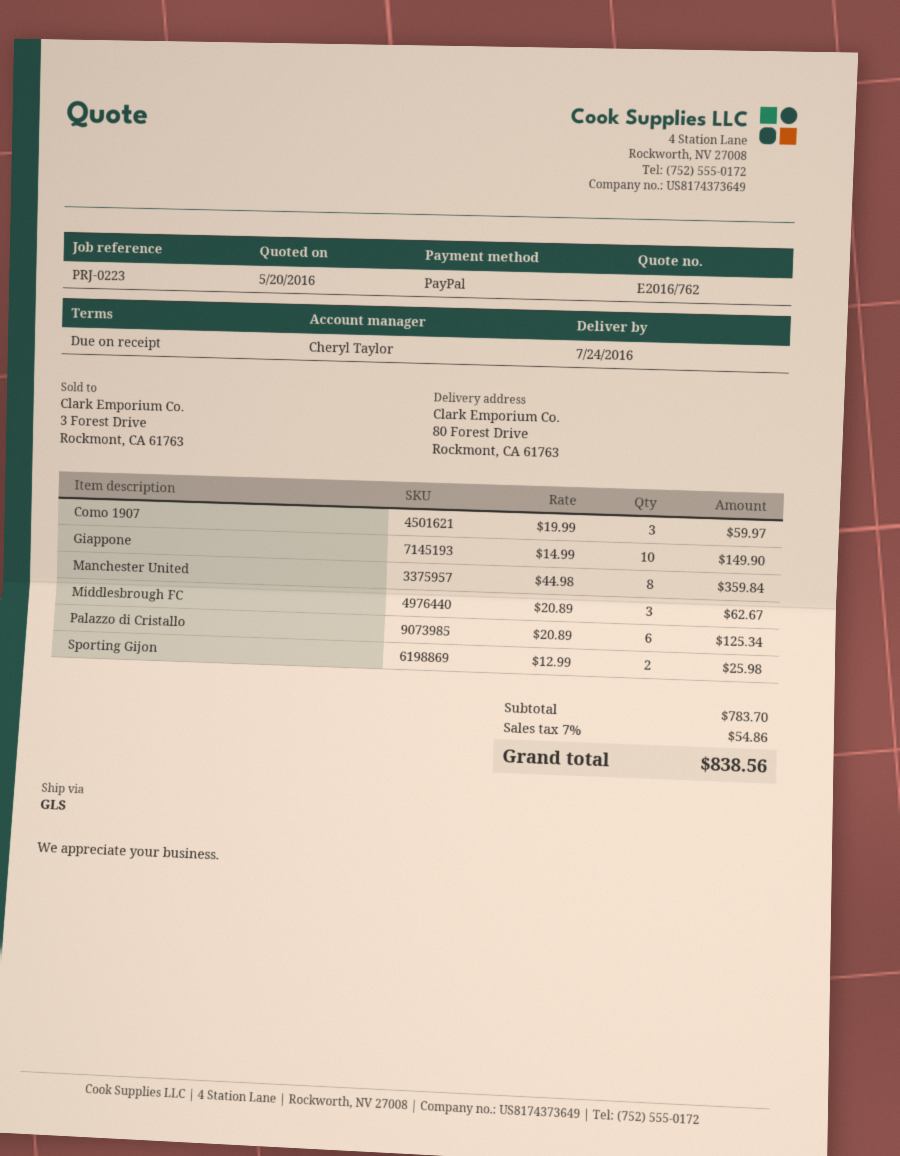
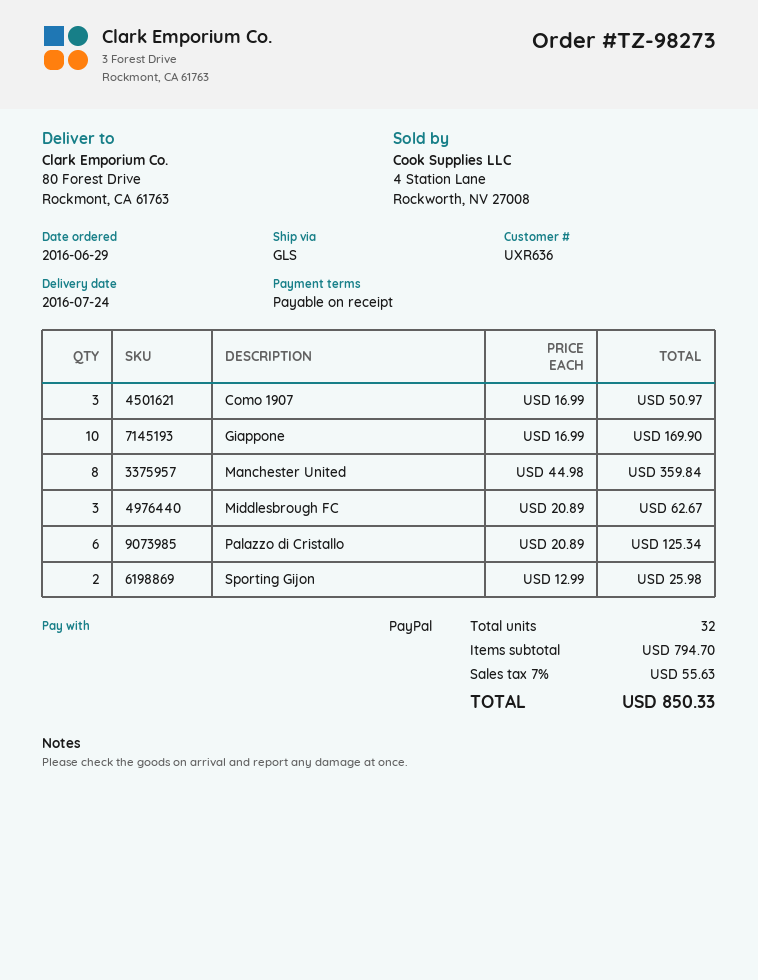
Como 1907: 3 x 19.99 = 59.97 -> 3 x 16.99 = 50.97
Giappone: 10 x 14.99 = 149.90 -> 10 x 16.99 = 169.90
subtotal: 783.70 -> 794.70
tax: 7% = 54.86 -> 7% = 55.63
total: 838.56 -> 850.33

